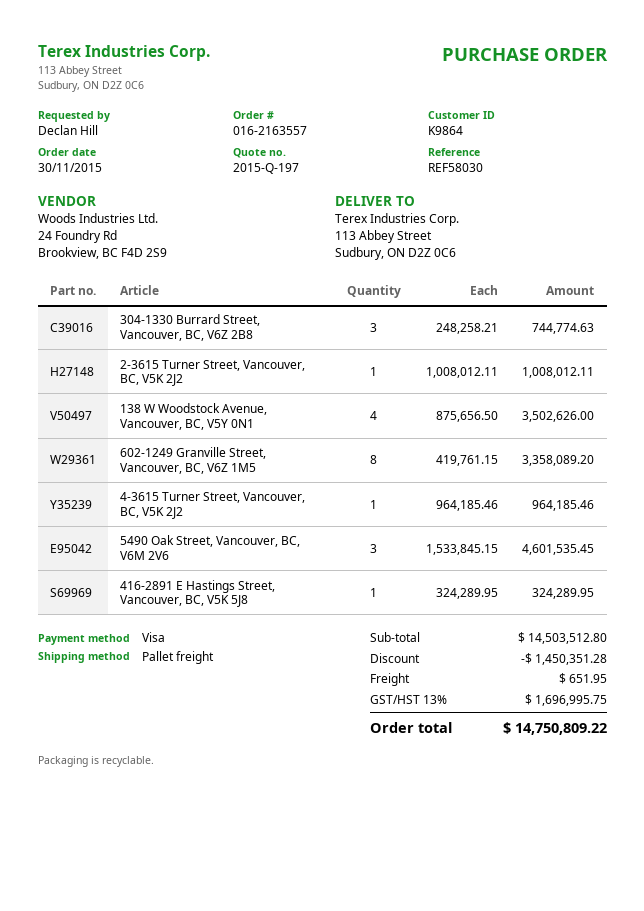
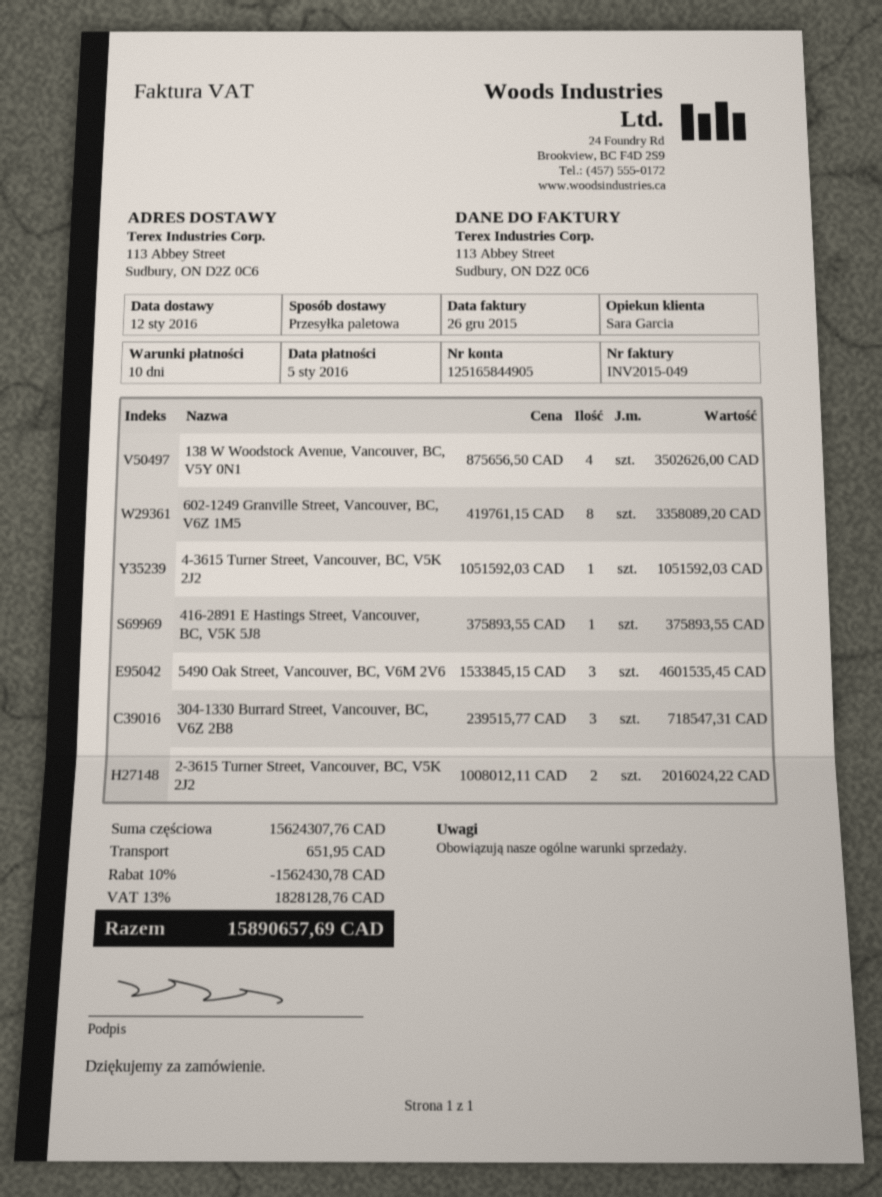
304-1330 Burrard Street, Vancouver, BC, V6Z 2B8: 3 x 248258.21 = 744774.63 -> 3 x 239515.77 = 718547.31
2-3615 Turner Street, Vancouver, BC, V5K 2J2: 1 x 1008012.11 = 1008012.11 -> 2 x 1008012.11 = 2016024.22
4-3615 Turner Street, Vancouver, BC, V5K 2J2: 1 x 964185.46 = 964185.46 -> 1 x 1051592.03 = 1051592.03
416-2891 E Hastings Street, Vancouver, BC, V5K 5J8: 1 x 324289.95 = 324289.95 -> 1 x 375893.55 = 375893.55
subtotal: 14503512.80 -> 15624307.76
discount: 1450351.28 -> 1562430.78
tax: 13% = 1696995.75 -> 13% = 1828128.76
total: 14750809.22 -> 15890657.69

